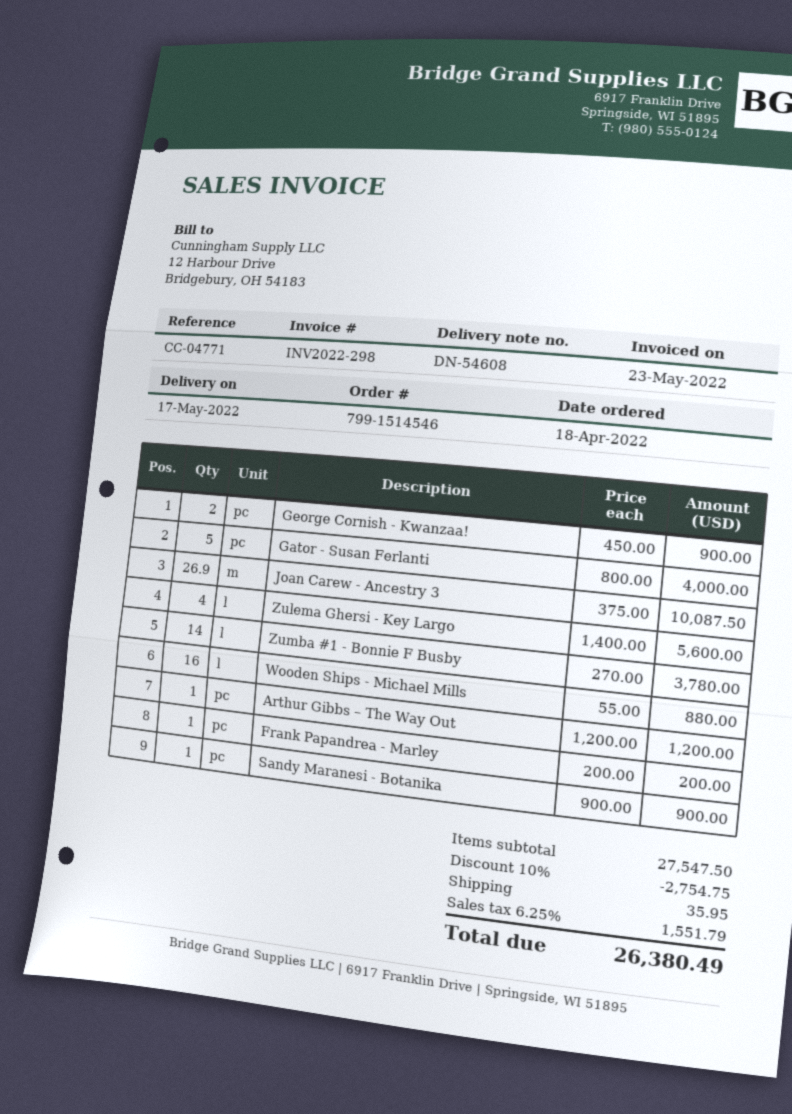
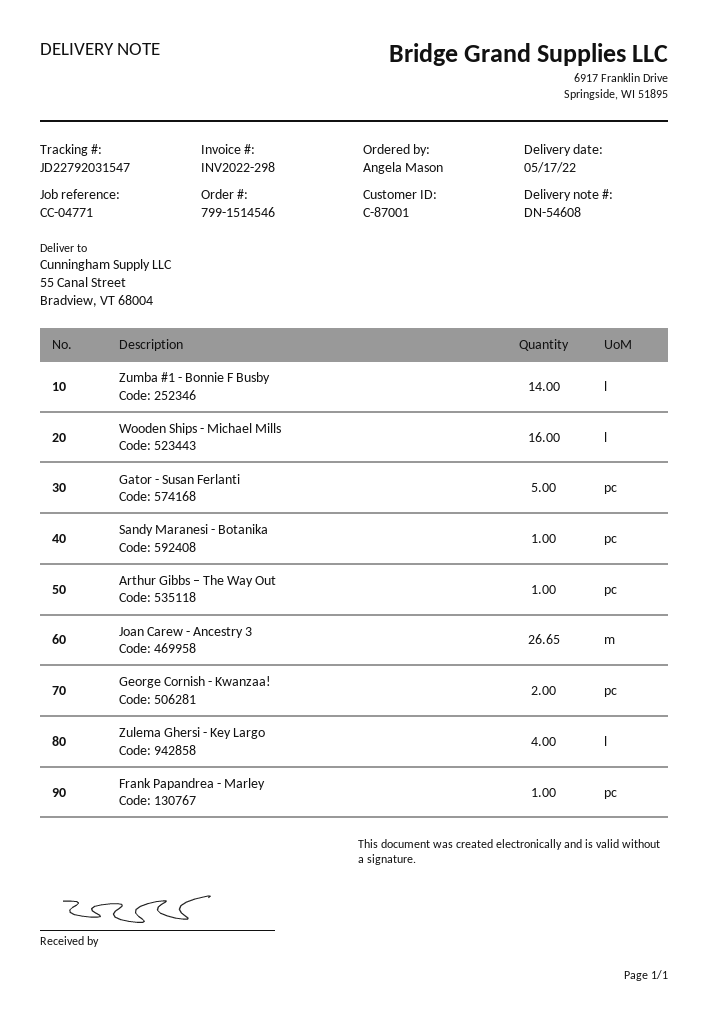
Joan Carew - Ancestry 3: 26.9 -> 26.65

